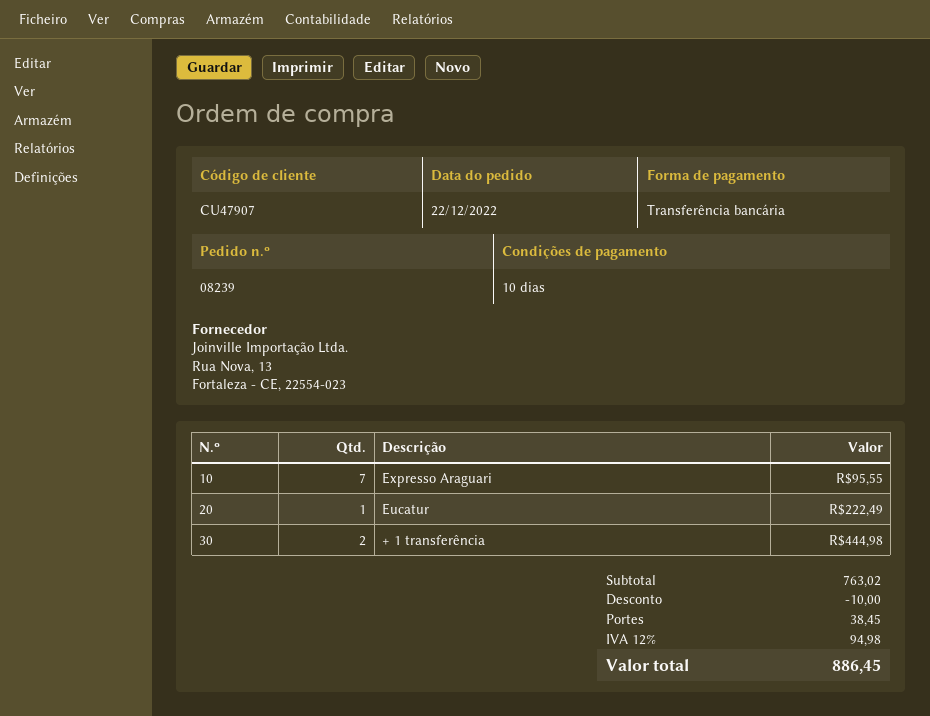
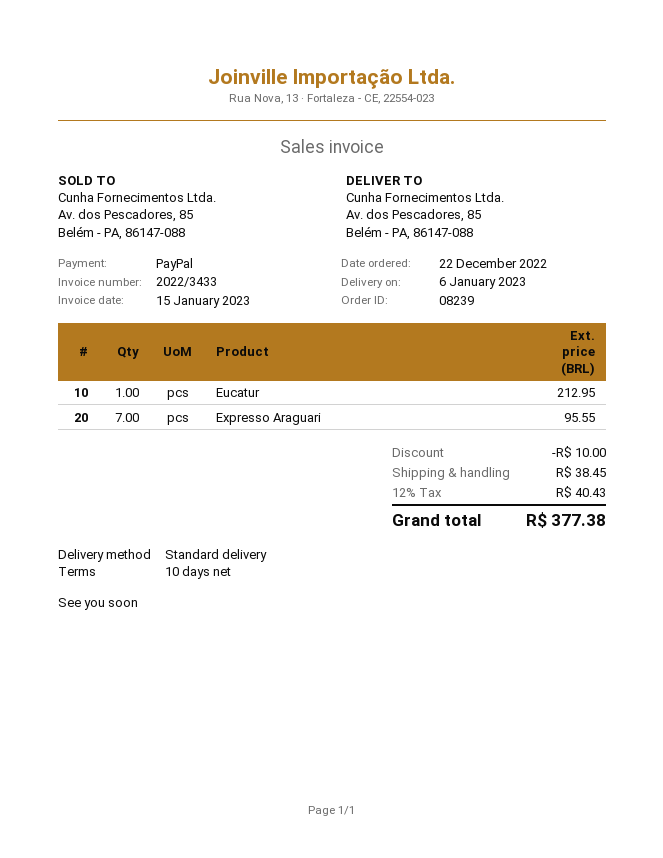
payment method: bank transfer -> PayPal
Eucatur: 1 for 222.49 -> 1 for 212.95
+ 1 transferência: 2 for 444.98 -> none
tax: 12% = 94.98 -> 12% = 40.43
total: 886.45 -> 377.38

